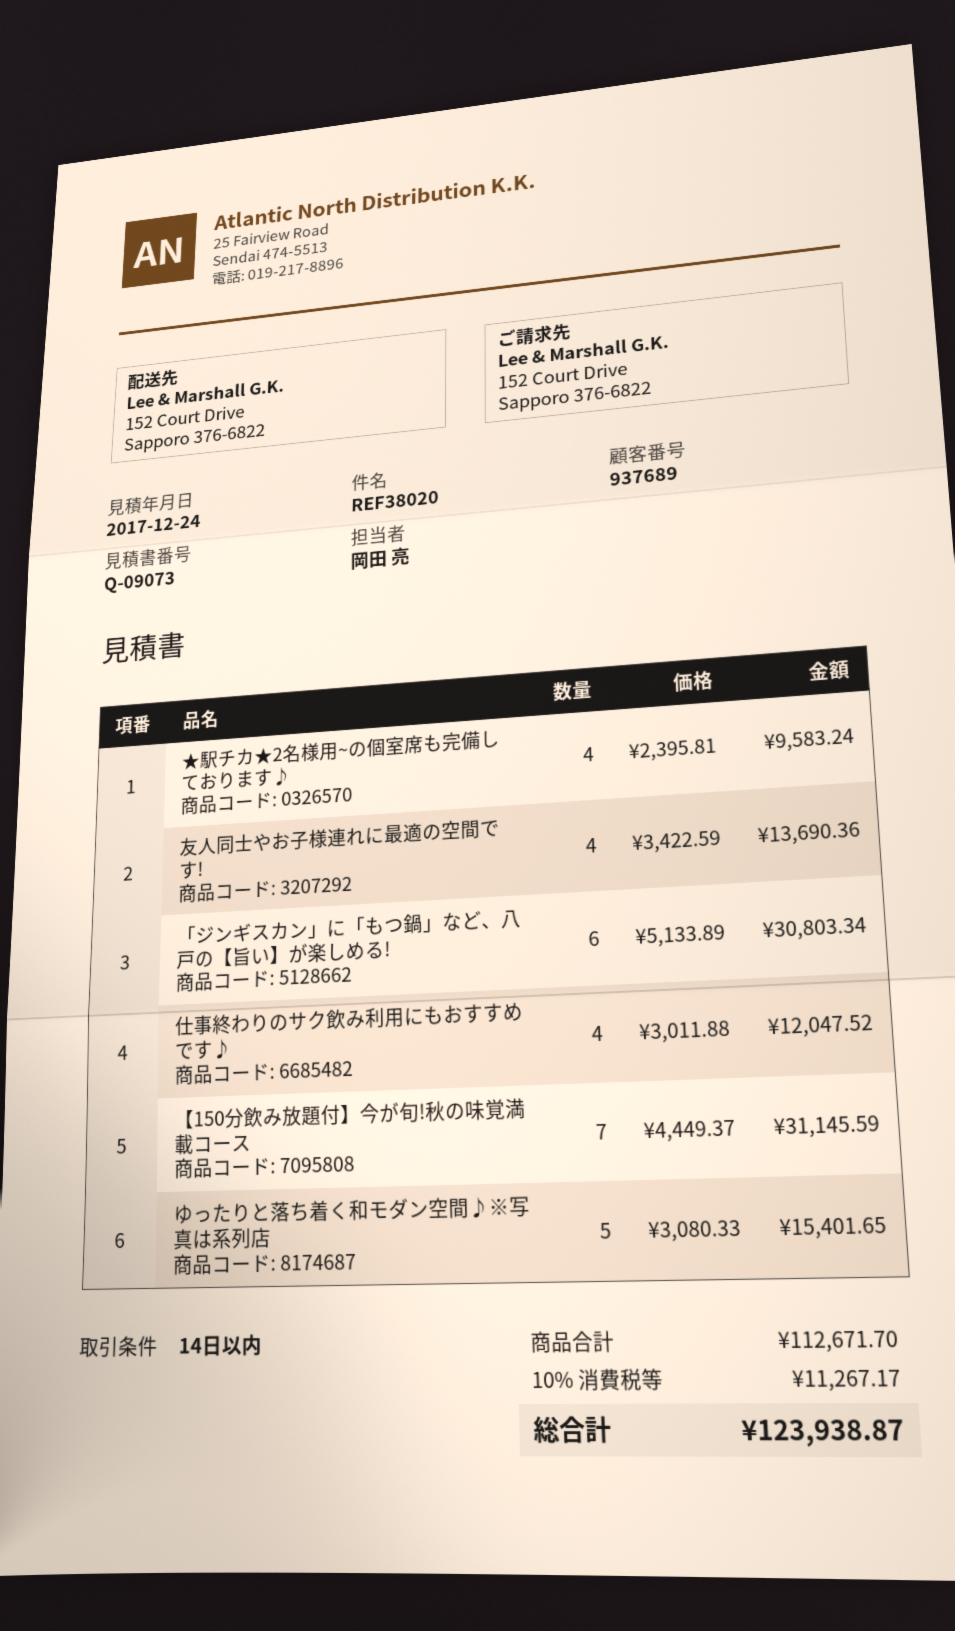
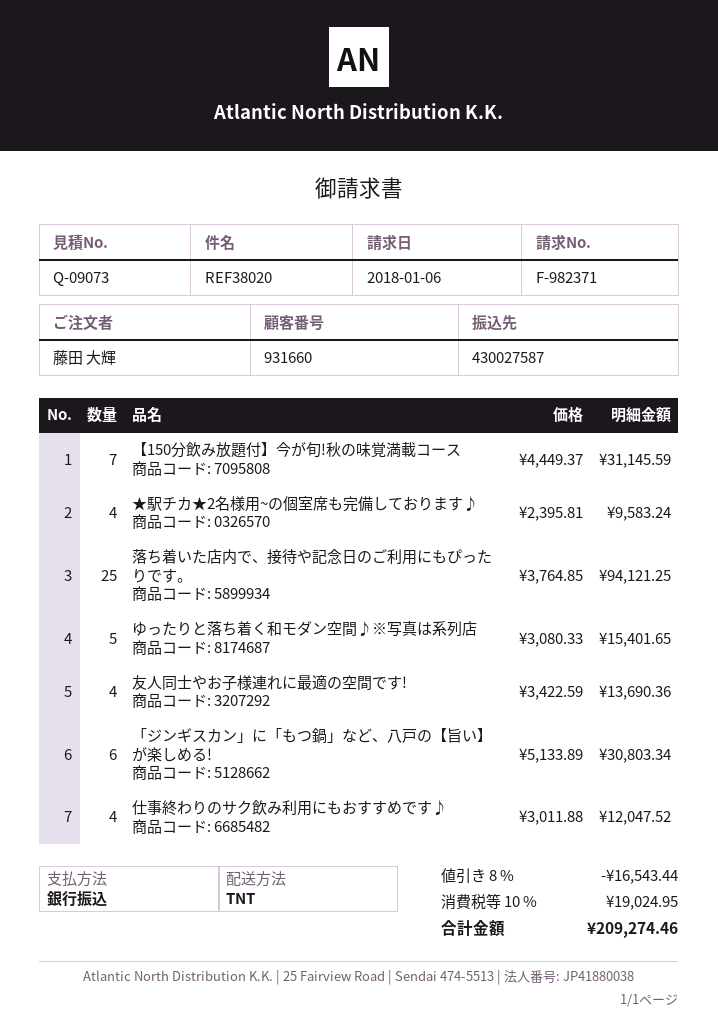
customer number: 937689 -> 931660
落ち着いた店内で、接待や記念日のご利用にもぴったりです。: none -> 25 x 3764.85 = 94121.25
discount: none -> 8% = 16543.44
tax: 10% = 11267.17 -> 10% = 19024.95
total: 123938.87 -> 209274.46

